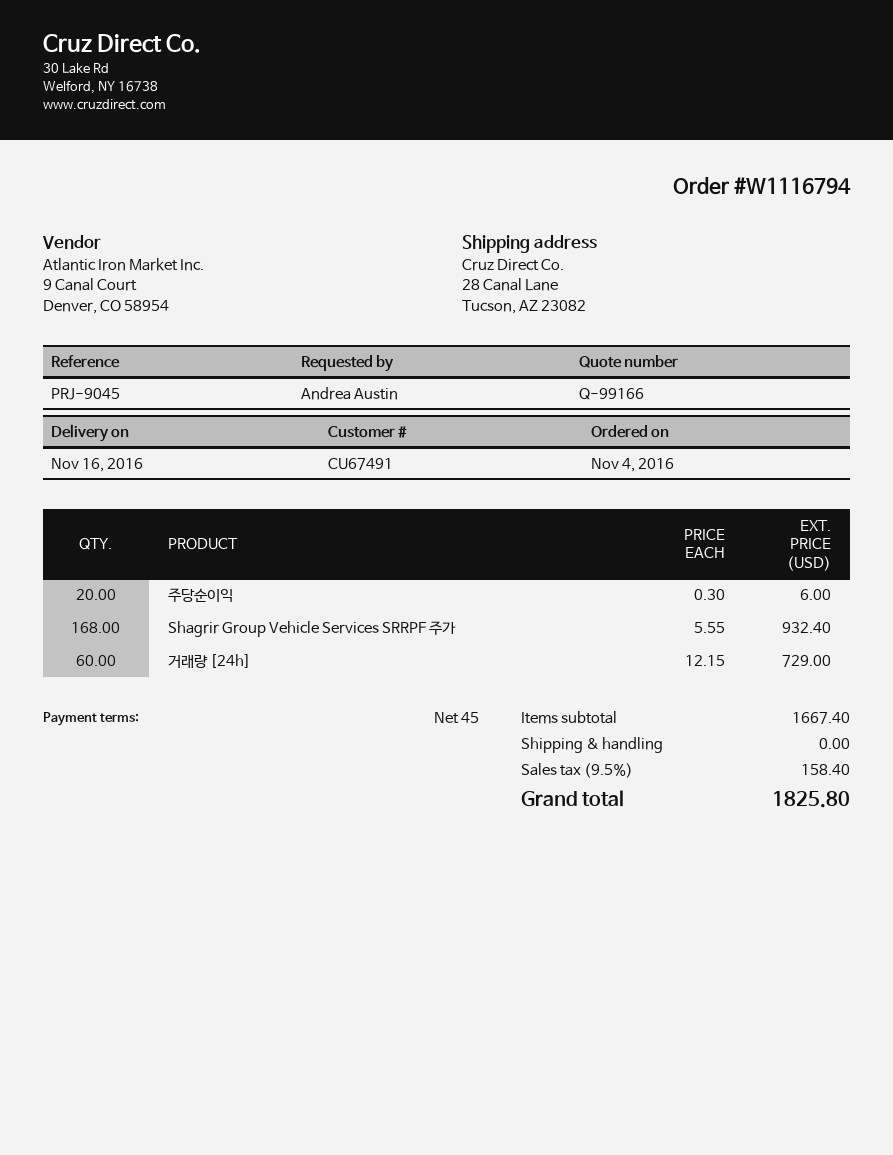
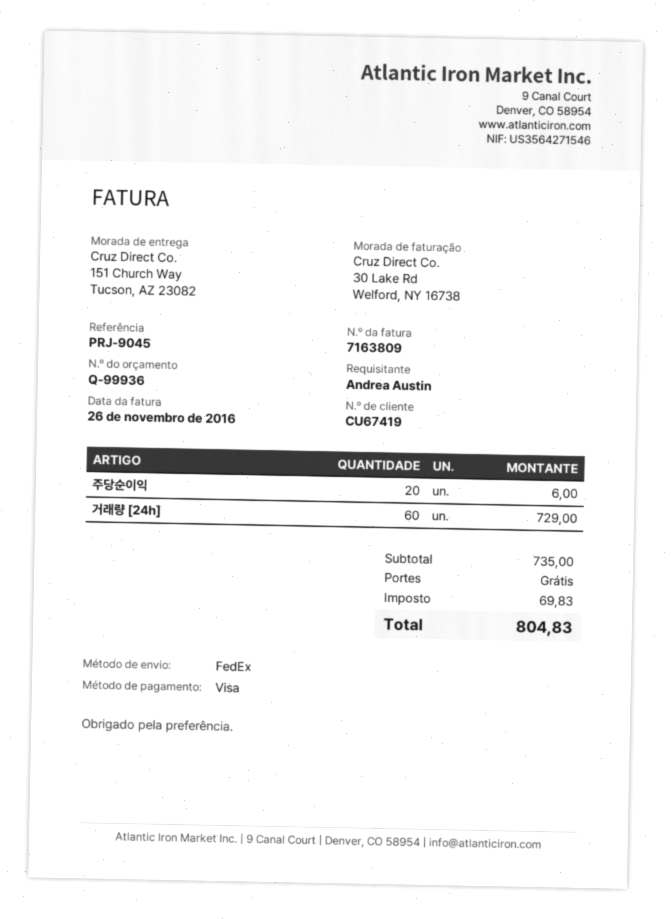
quote number: Q-99166 -> Q-99936
customer number: CU67491 -> CU67419
ship to: 28 Canal Lane, Tucson, AZ 23082 -> 151 Church Way, Tucson, AZ 23082
Shagrir Group Vehicle Services SRRPF 주가: 168 for 932.40 -> none
subtotal: 1667.40 -> 735.00
tax: 158.40 -> 69.83
total: 1825.80 -> 804.83

